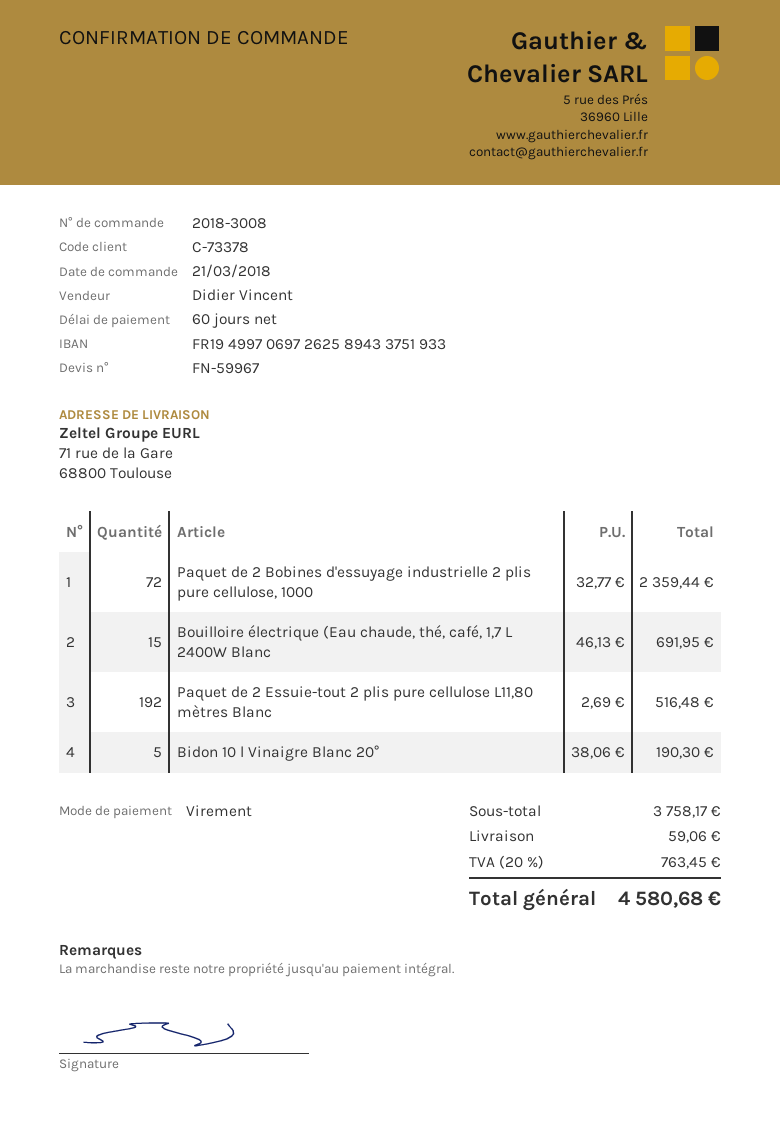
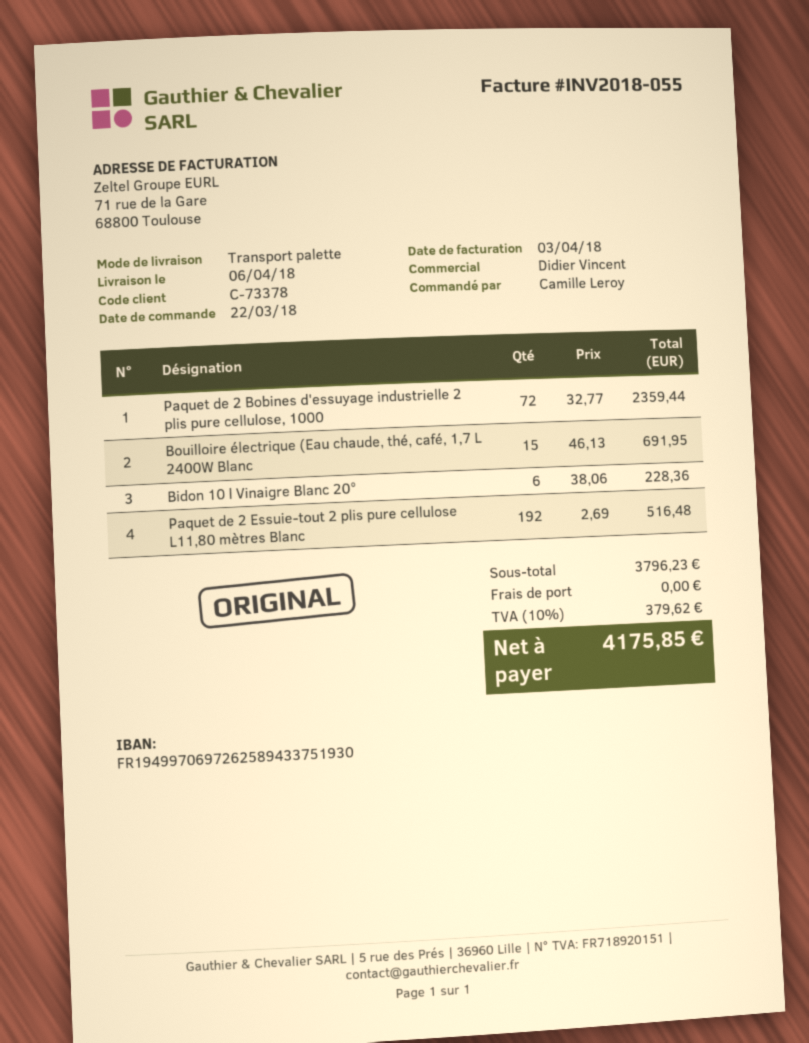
order date: 2018-03-21 -> 2018-03-22
bank account: FR1949970697262589433751933 -> FR1949970697262589433751930
Bidon 10 l Vinaigre Blanc 20°: 5 x 38.06 = 190.30 -> 6 x 38.06 = 228.36
subtotal: 3758.17 -> 3796.23
shipping: 59.06 -> 0.00
tax: 20% = 763.45 -> 10% = 379.62
total: 4580.68 -> 4175.85

